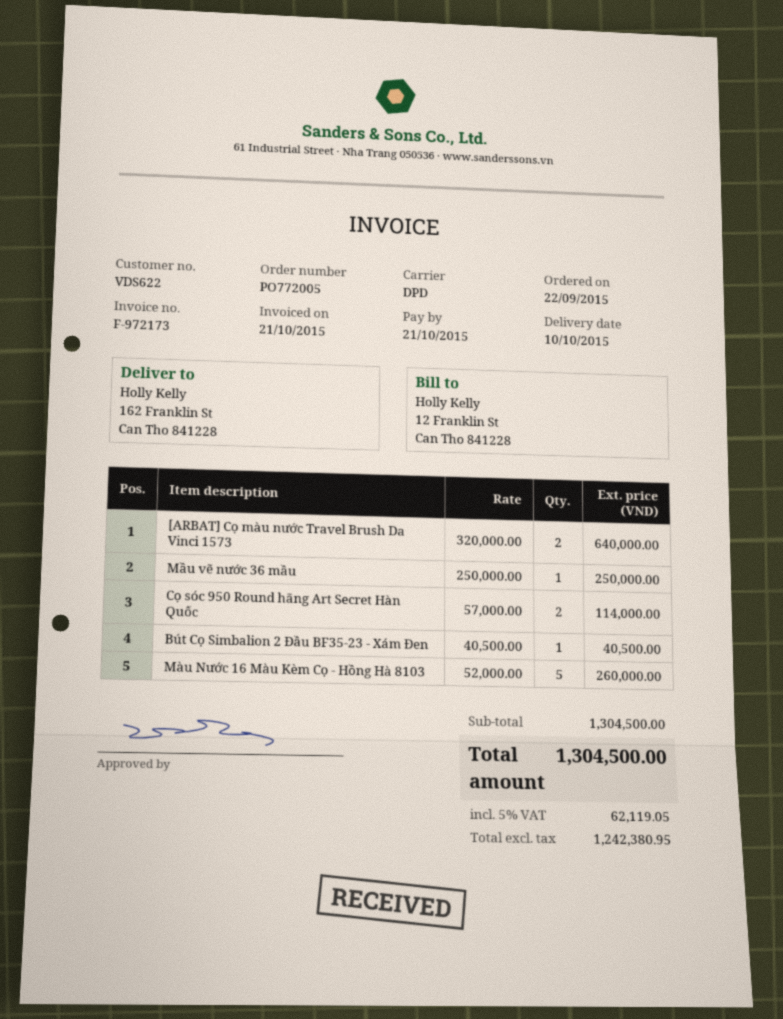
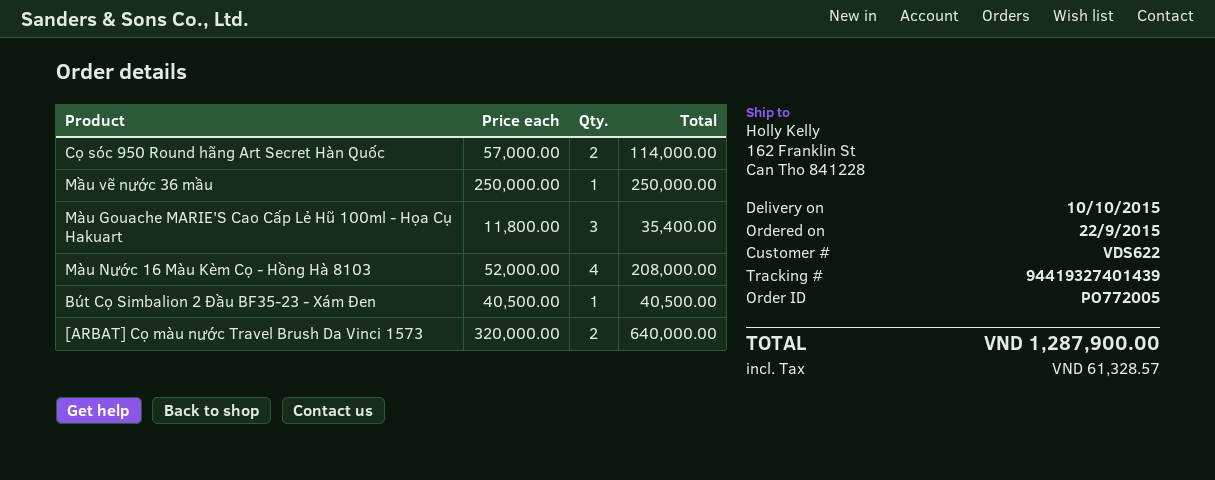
Màu Nước 16 Màu Kèm Cọ - Hồng Hà 8103: 5 x 52000.00 = 260000.00 -> 4 x 52000.00 = 208000.00
Màu Gouache MARIE'S Cao Cấp Lẻ Hũ 100ml - Họa Cụ Hakuart: none -> 3 x 11800.00 = 35400.00
tax: 62119.05 -> 61328.57
total: 1304500.00 -> 1287900.00

